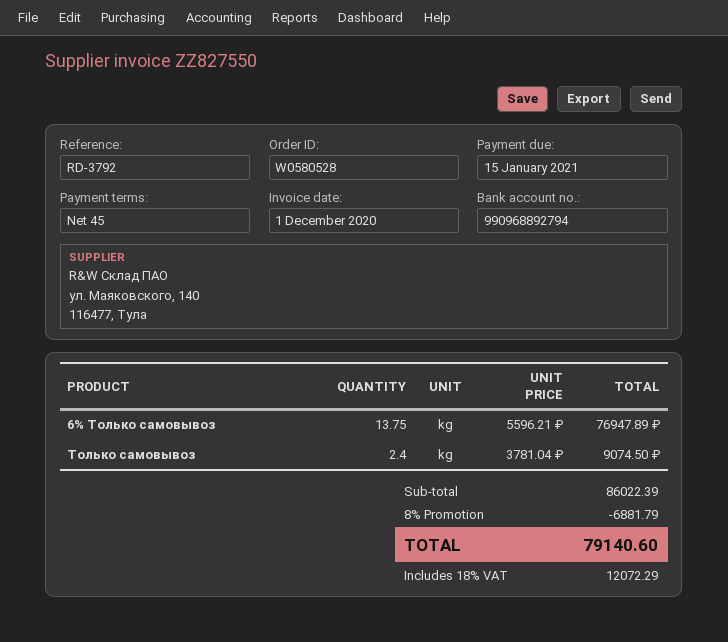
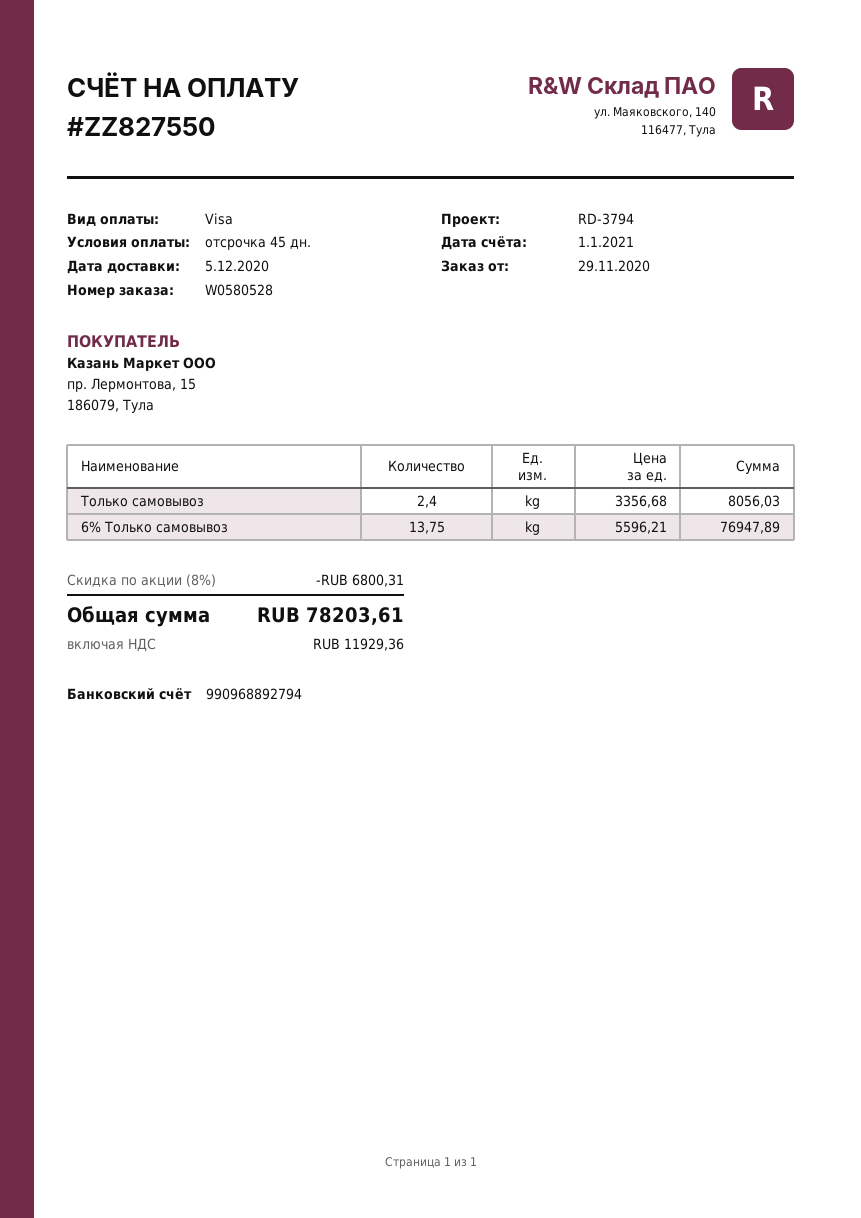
invoice date: 2020-12-01 -> 2021-01-01
reference: RD-3792 -> RD-3794
Только самовывоз: 2.4 x 3781.04 = 9074.50 -> 2.4 x 3356.68 = 8056.03
discount: 8% = 6881.79 -> 8% = 6800.31
tax: 12072.29 -> 11929.36
total: 79140.60 -> 78203.61

